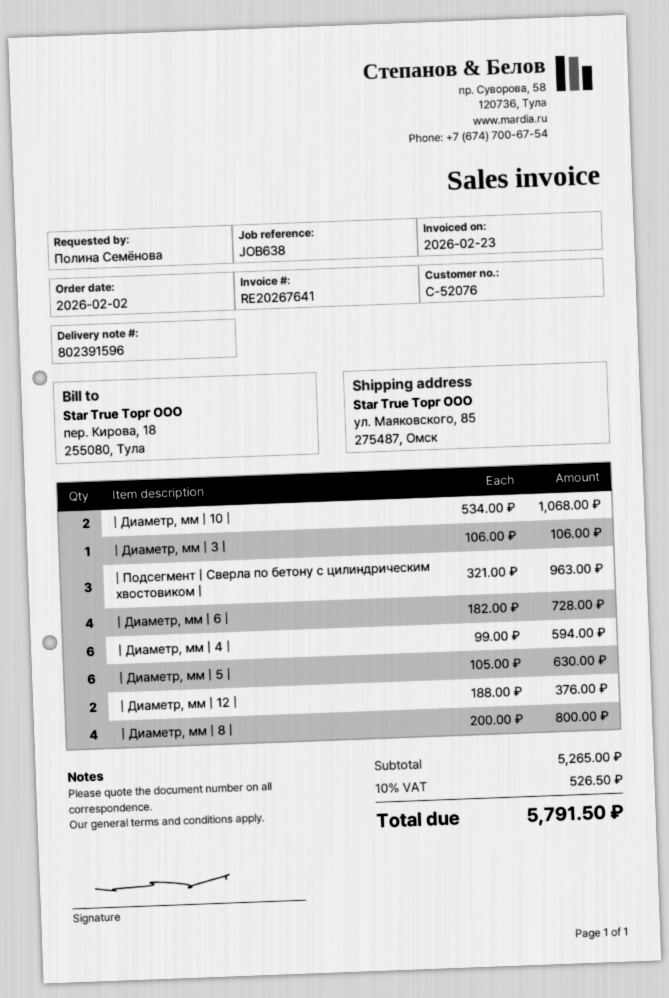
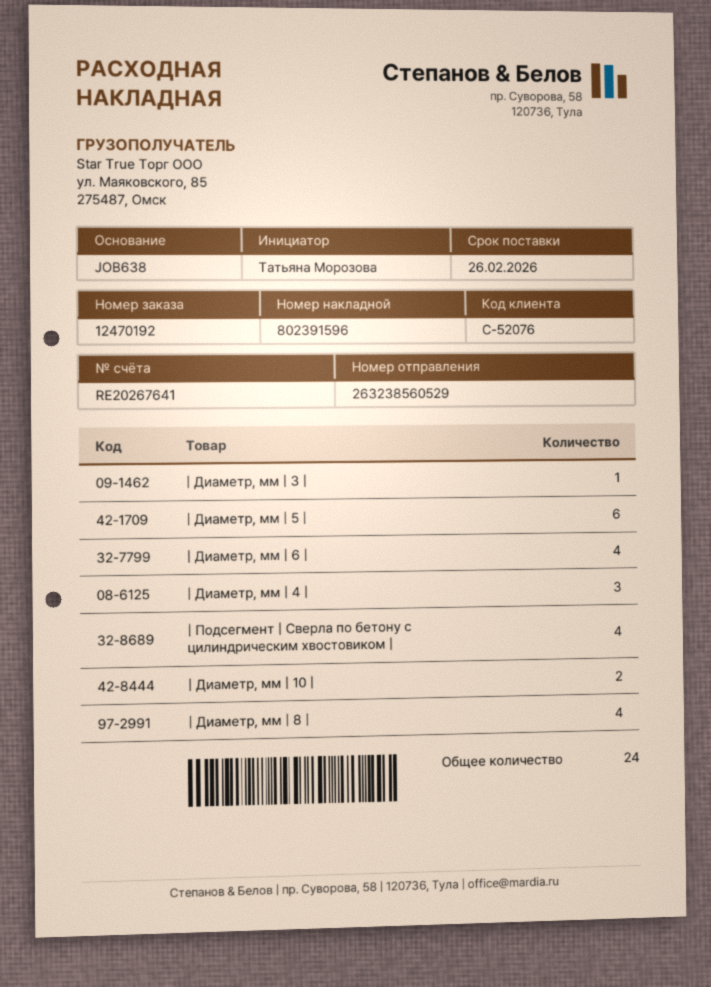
ordered by: Полина Семёнова -> Татьяна Морозова
| Подсегмент | Сверла по бетону с цилиндрическим хвостовиком |: 3 -> 4
| Диаметр, мм | 4 |: 6 -> 3
| Диаметр, мм | 12 |: 2 -> none

